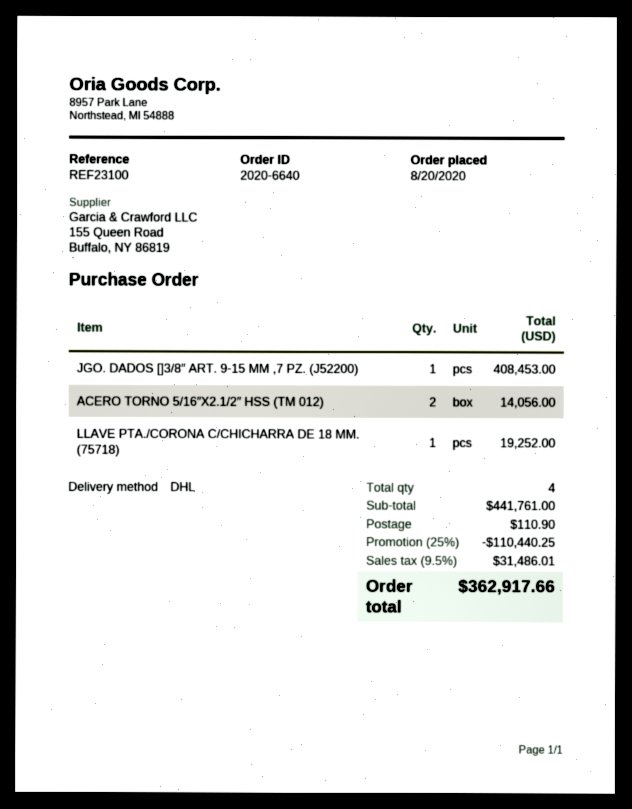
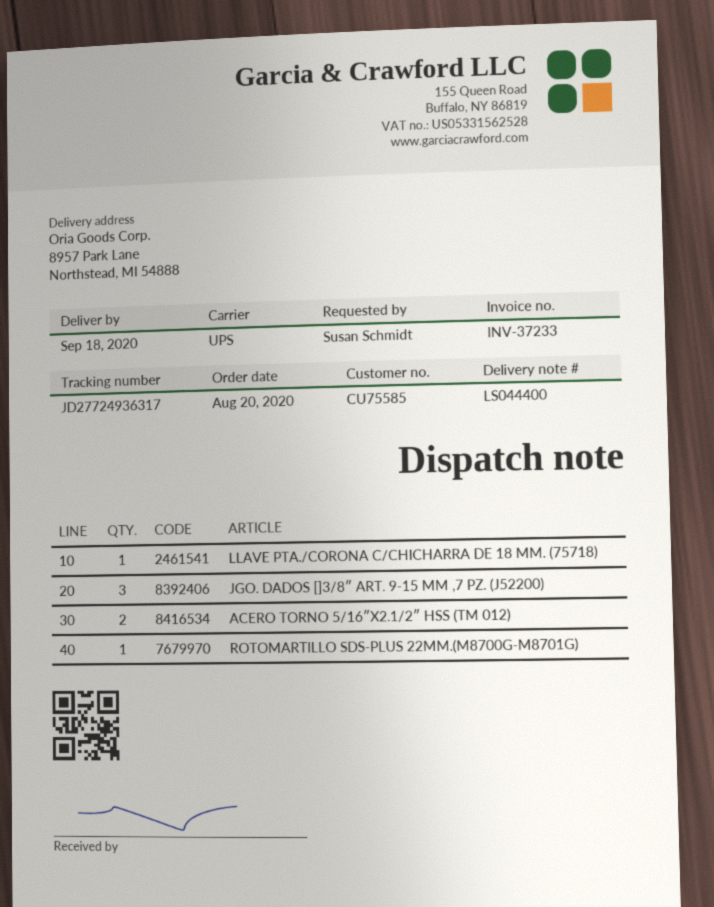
shipping method: DHL -> UPS
JGO. DADOS []3/8″ ART. 9-15 MM ,7 PZ. (J52200): 1 -> 3
ROTOMARTILLO SDS-PLUS 22MM.(M8700G-M8701G): none -> 1

